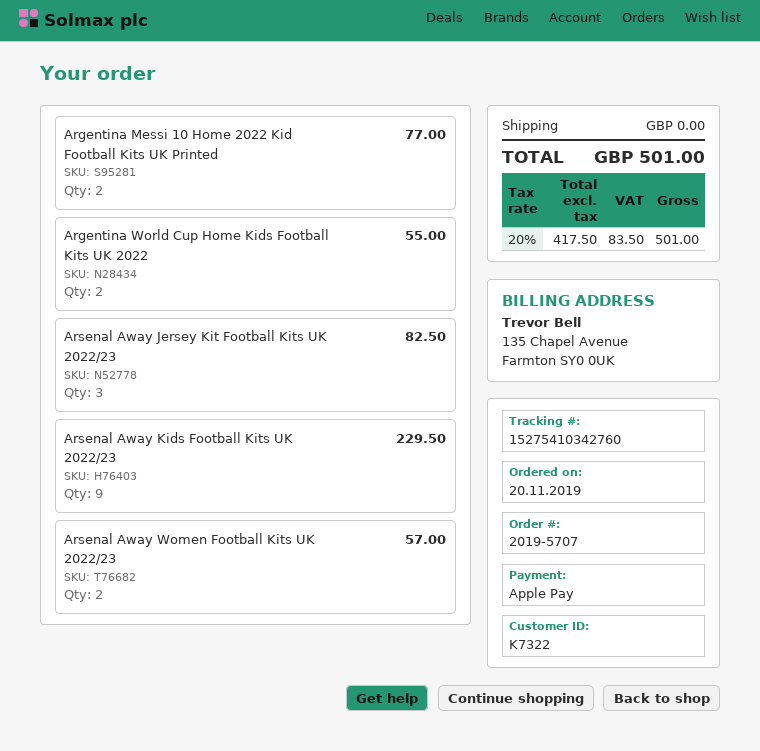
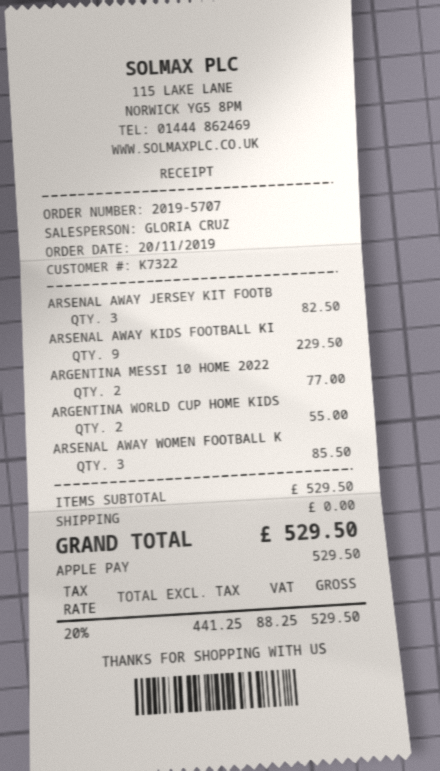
Arsenal Away Women Football Kits UK 2022/23: 2 for 57.00 -> 3 for 85.50
net: 417.50 -> 441.25
tax: 20% = 83.50 -> 20% = 88.25
total: 501.00 -> 529.50

